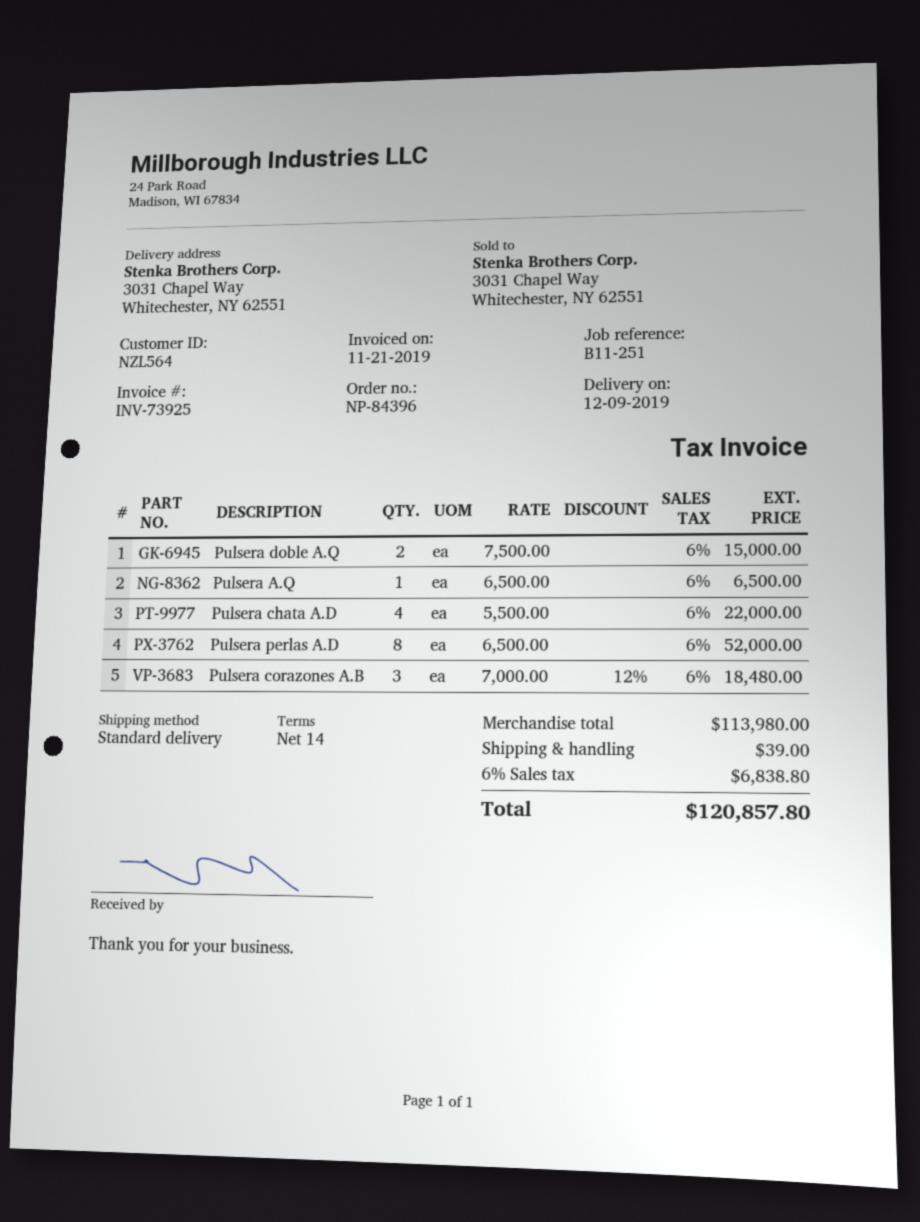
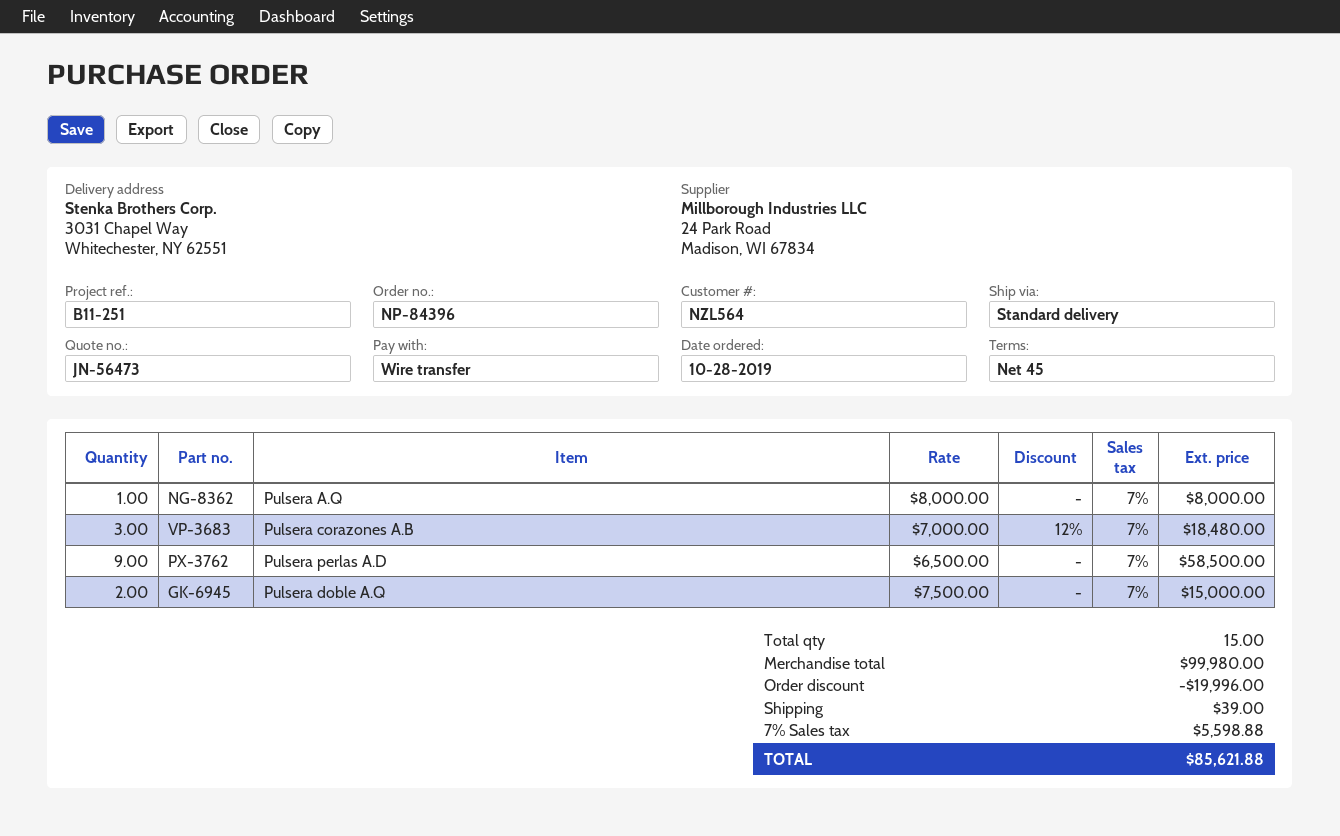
payment terms: 14 days -> 45 days
Pulsera A.Q: 1 x 6500.00 = 6500.00 -> 1 x 8000.00 = 8000.00
Pulsera chata A.D: 4 x 5500.00 = 22000.00 -> none
Pulsera perlas A.D: 8 x 6500.00 = 52000.00 -> 9 x 6500.00 = 58500.00
subtotal: 113980.00 -> 99980.00
discount: none -> 19996.00
tax: 6% = 6838.80 -> 7% = 5598.88
total: 120857.80 -> 85621.88

